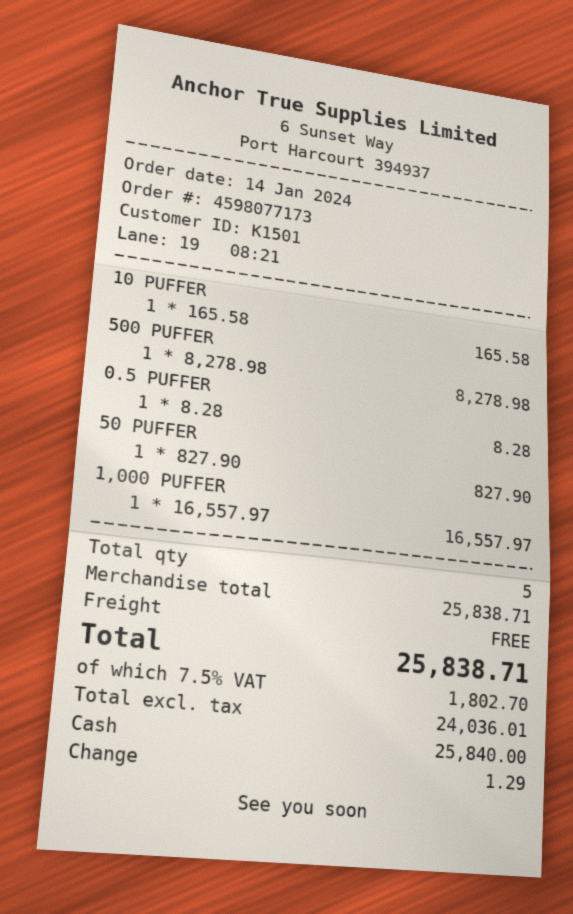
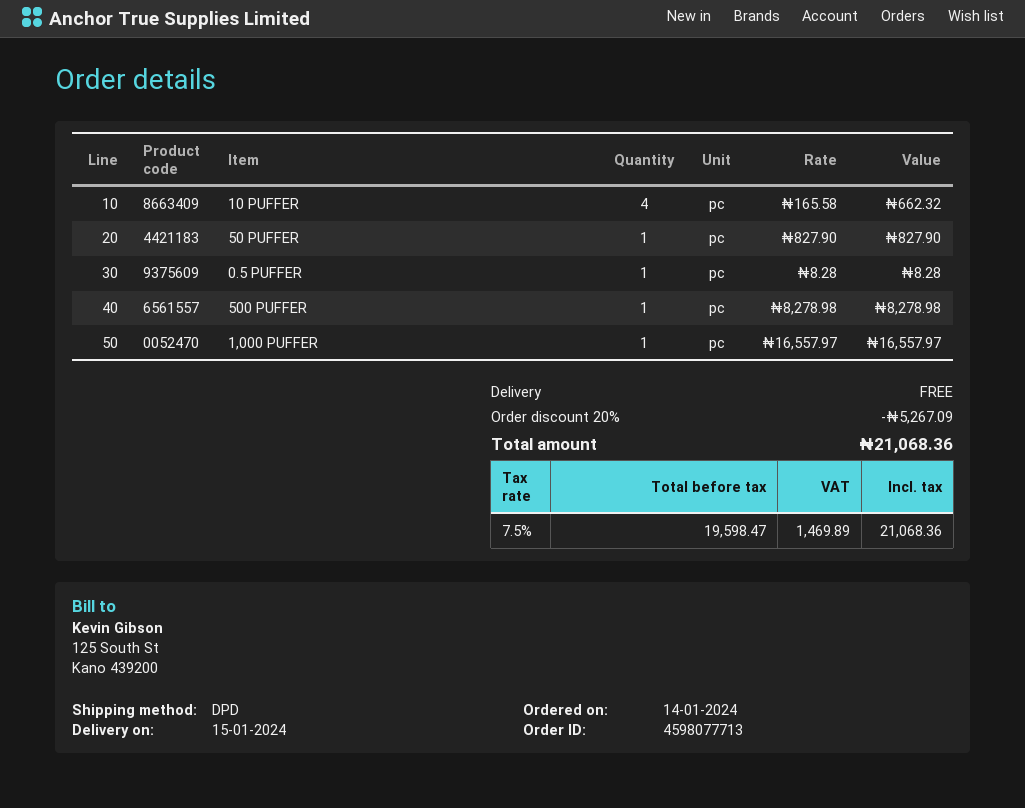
order number: 4598077173 -> 4598077713
10 PUFFER: 1 x 165.58 = 165.58 -> 4 x 165.58 = 662.32
discount: none -> 20% = 5267.09
net: 24036.01 -> 19598.47
tax: 7.5% = 1802.70 -> 7.5% = 1469.89
total: 25838.71 -> 21068.36

